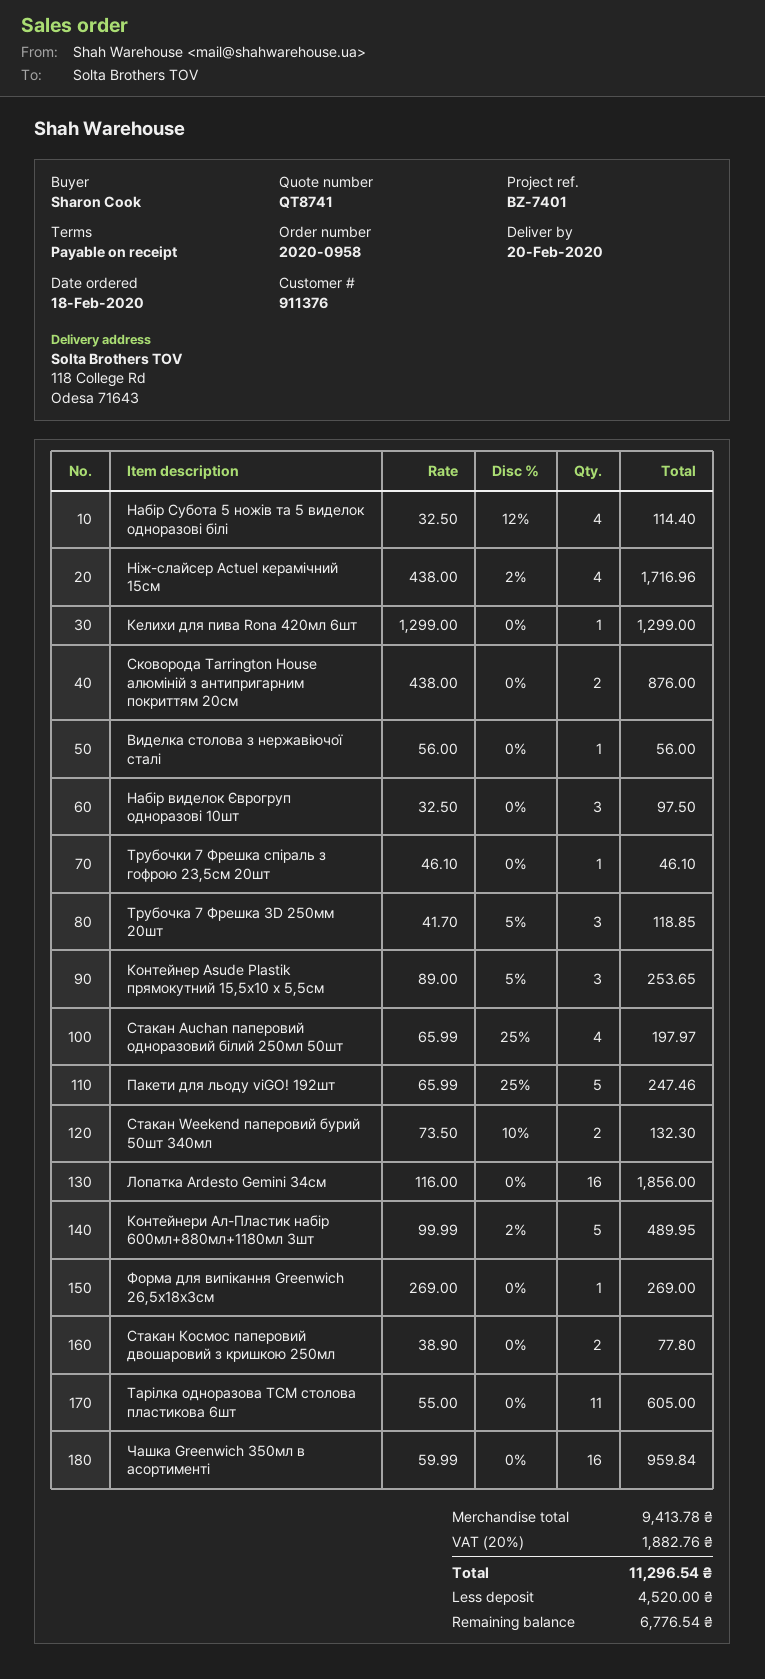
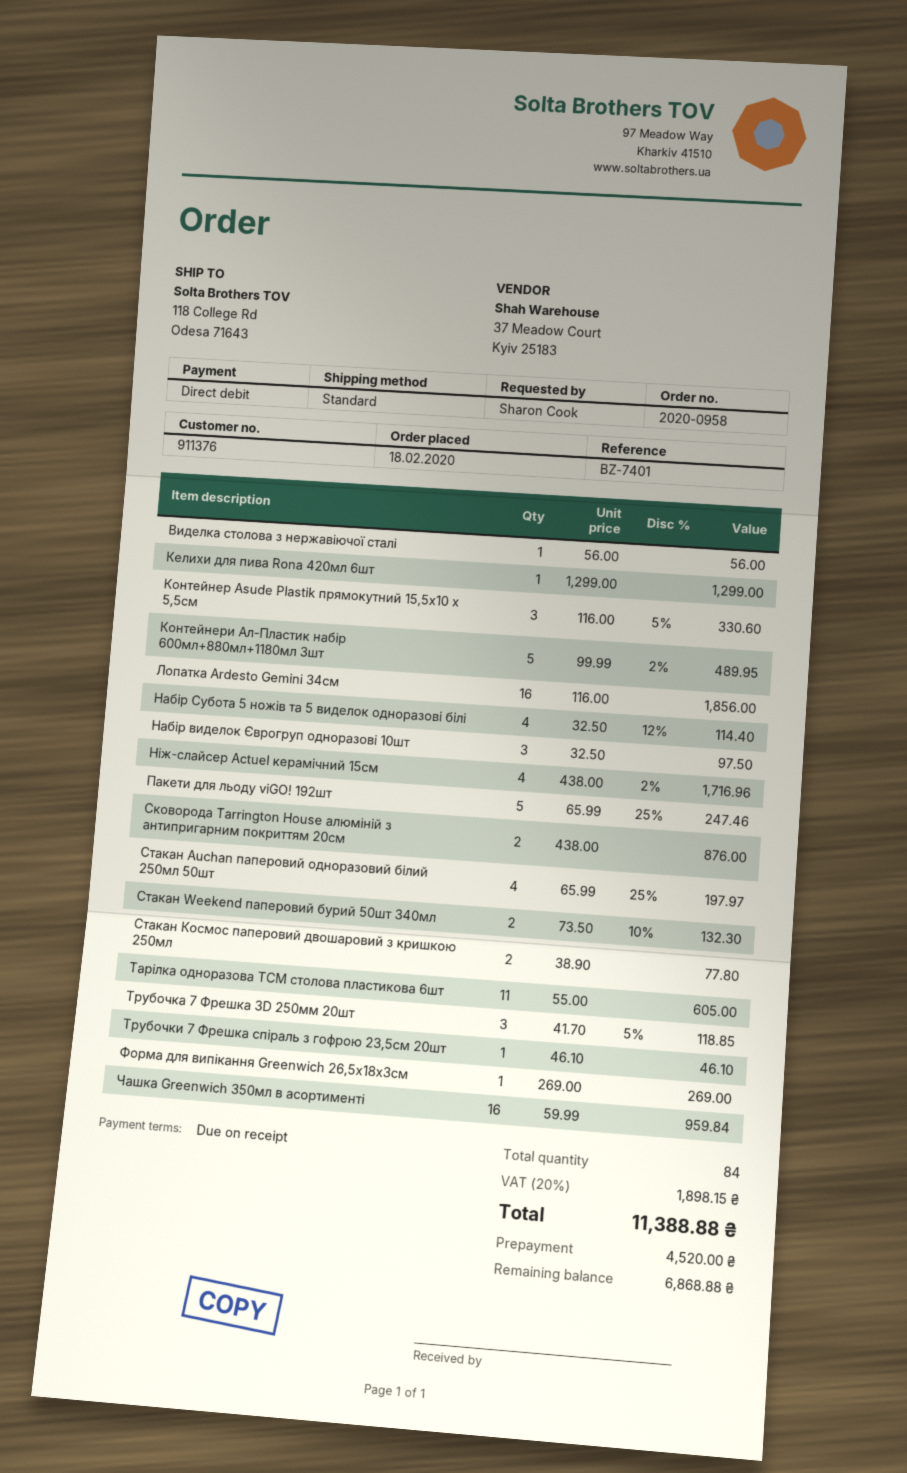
Контейнер Asude Plastik прямокутний 15,5x10 x 5,5см: 3 x 89.00 - 5% = 253.65 -> 3 x 116.00 - 5% = 330.60
tax: 20% = 1882.76 -> 20% = 1898.15
total: 11296.54 -> 11388.88
balance: 6776.54 -> 6868.88

